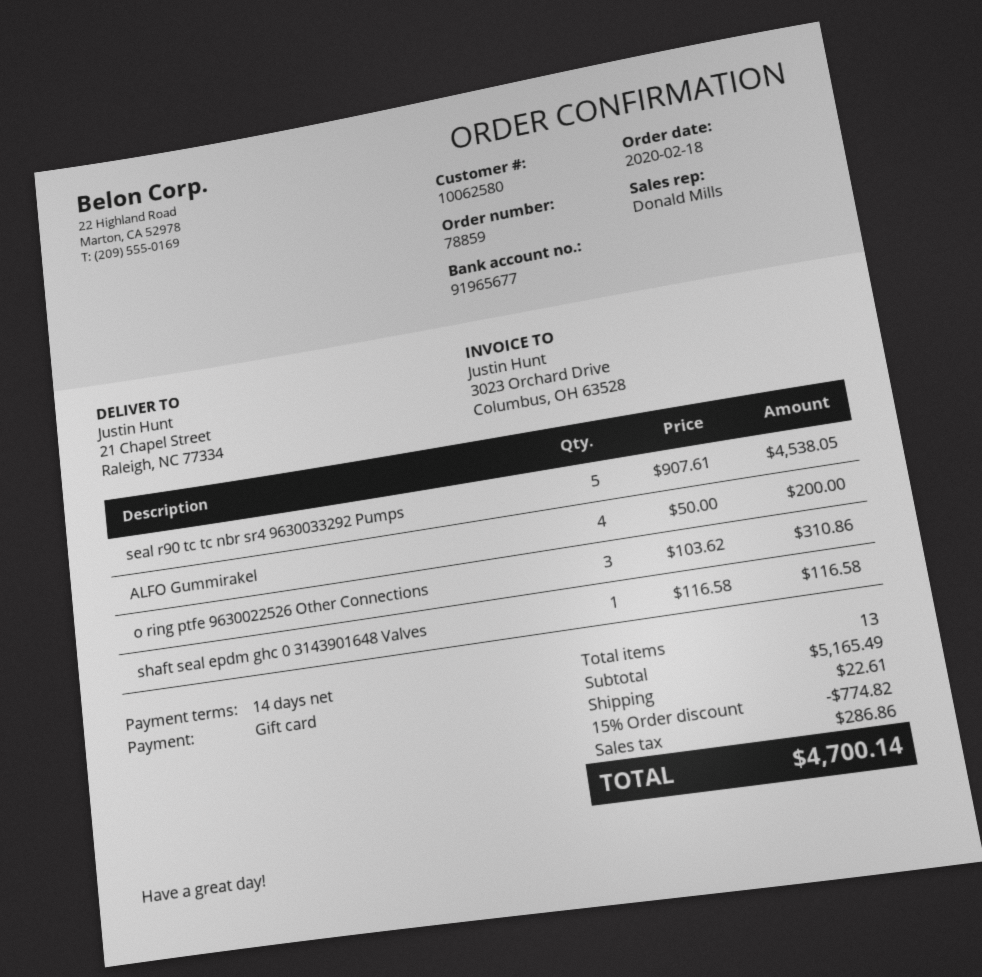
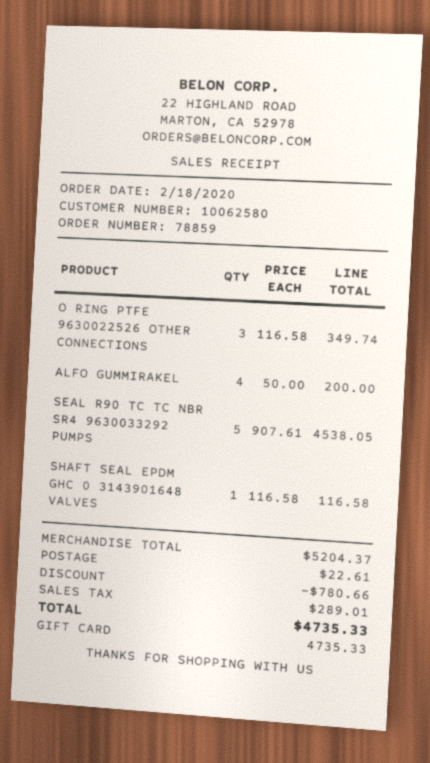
o ring ptfe 9630022526 Other Connections: 3 x 103.62 = 310.86 -> 3 x 116.58 = 349.74
subtotal: 5165.49 -> 5204.37
discount: 774.82 -> 780.66
tax: 286.86 -> 289.01
total: 4700.14 -> 4735.33

